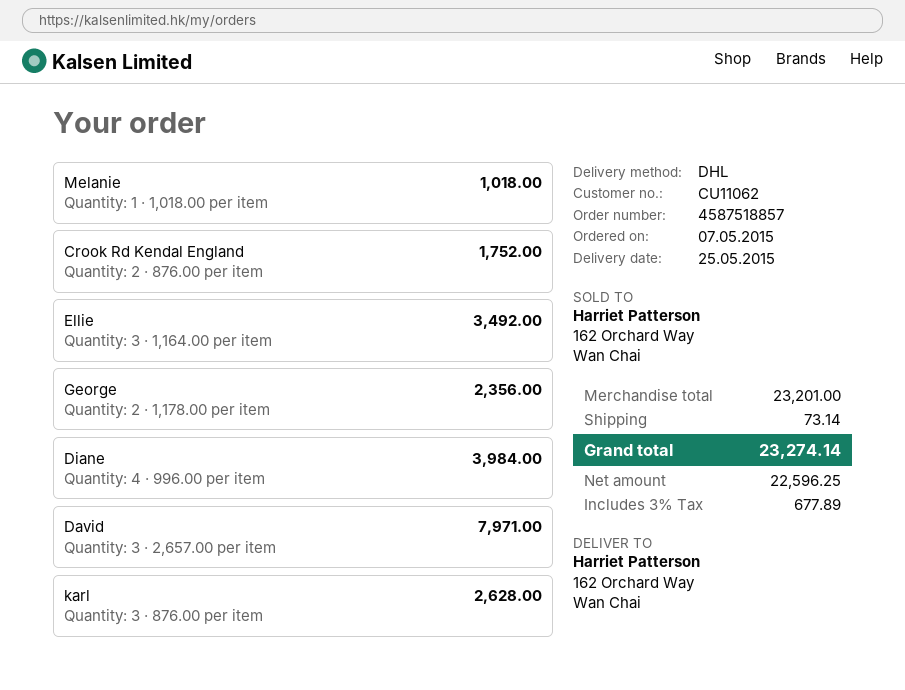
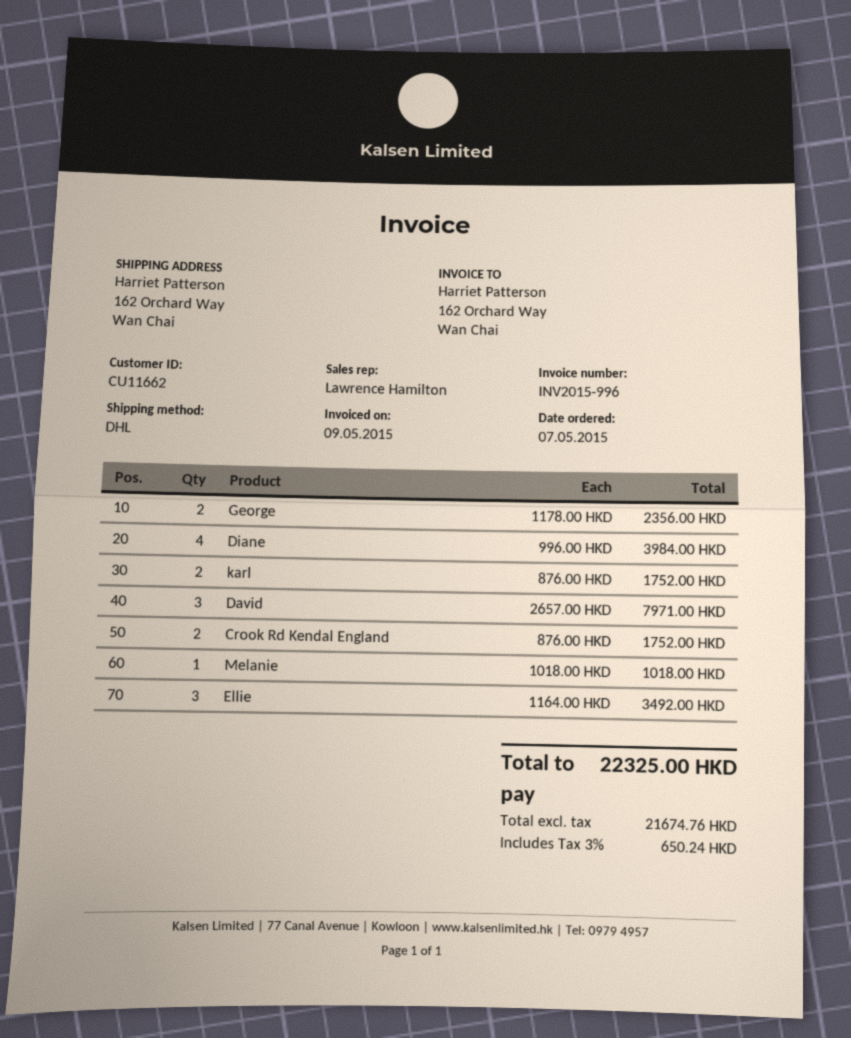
customer number: CU11062 -> CU11662
karl: 3 x 876.00 = 2628.00 -> 2 x 876.00 = 1752.00
shipping: 73.14 -> none
net: 22596.25 -> 21674.76
tax: 3% = 677.89 -> 3% = 650.24
total: 23274.14 -> 22325.00

